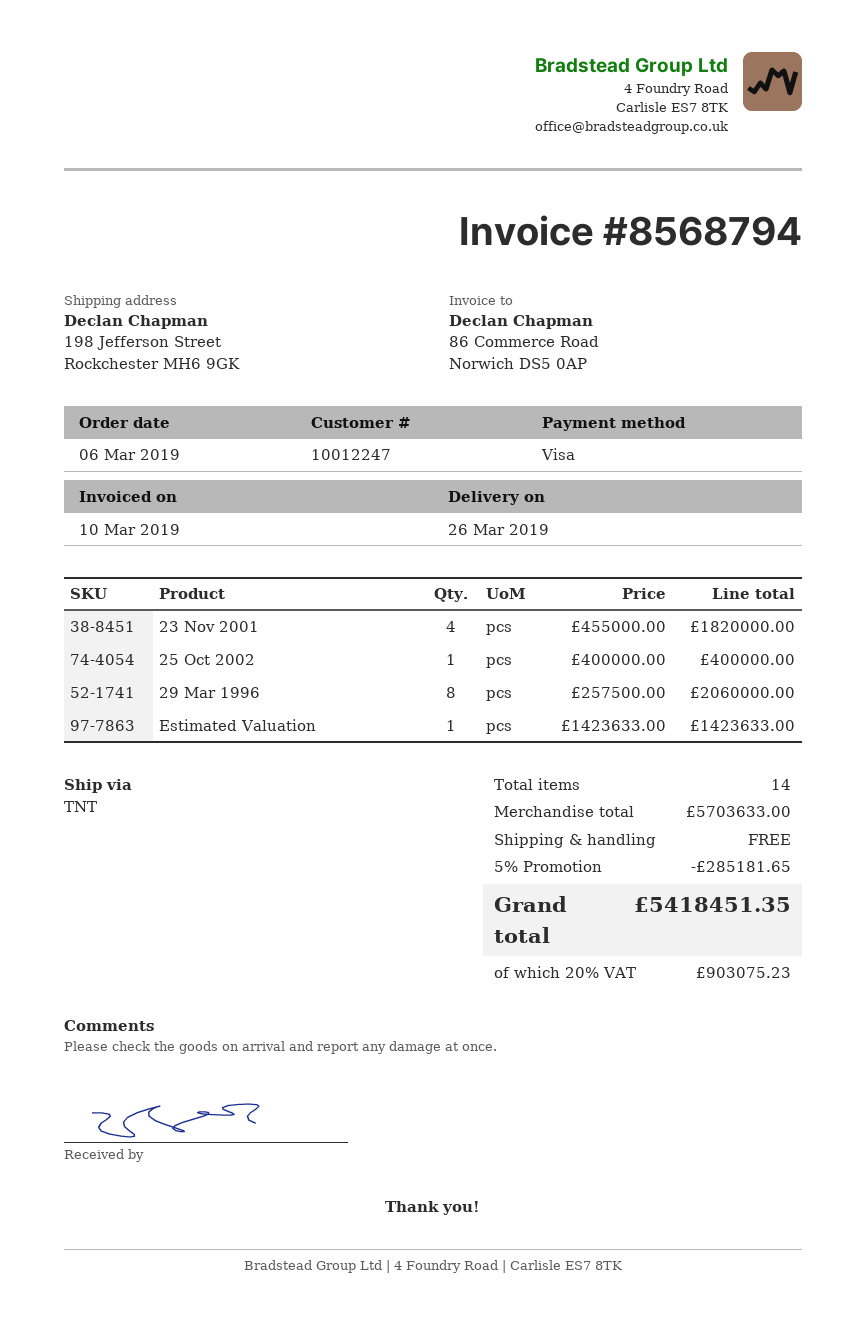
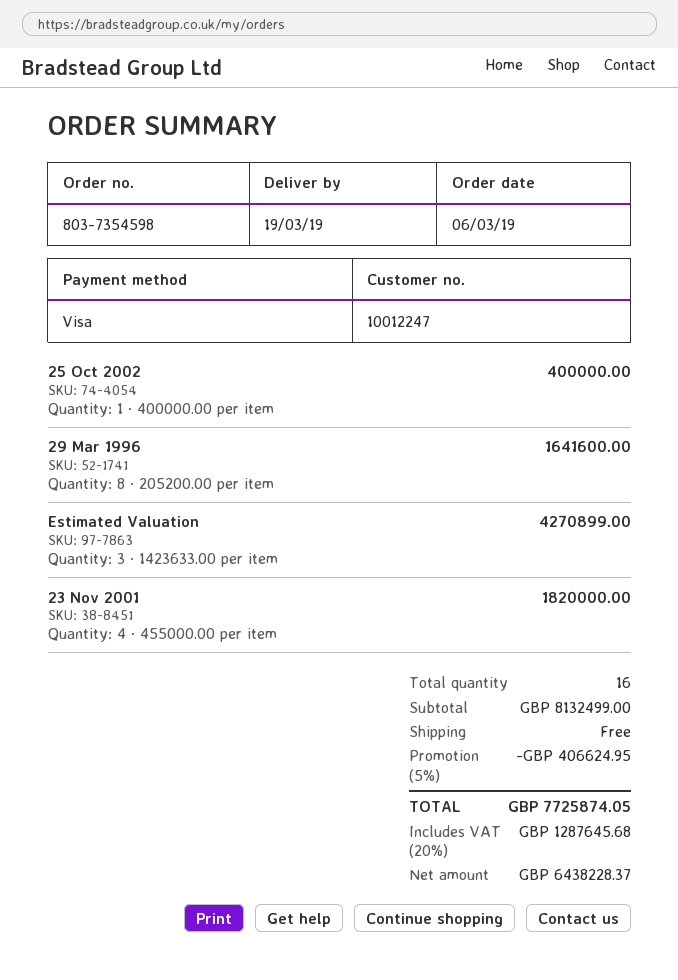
delivery date: 2019-03-26 -> 2019-03-19
29 Mar 1996: 8 x 257500.00 = 2060000.00 -> 8 x 205200.00 = 1641600.00
Estimated Valuation: 1 x 1423633.00 = 1423633.00 -> 3 x 1423633.00 = 4270899.00
total quantity: 14 -> 16
subtotal: 5703633.00 -> 8132499.00
discount: 5% = 285181.65 -> 5% = 406624.95
tax: 20% = 903075.23 -> 20% = 1287645.68
total: 5418451.35 -> 7725874.05

